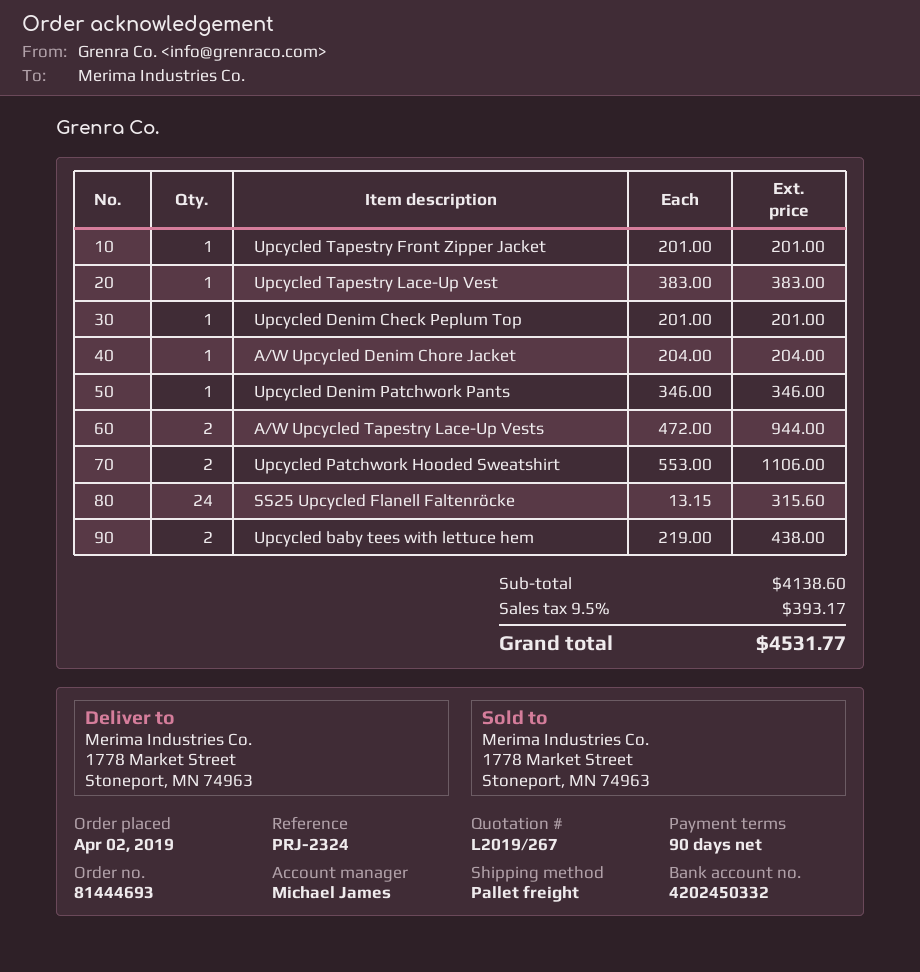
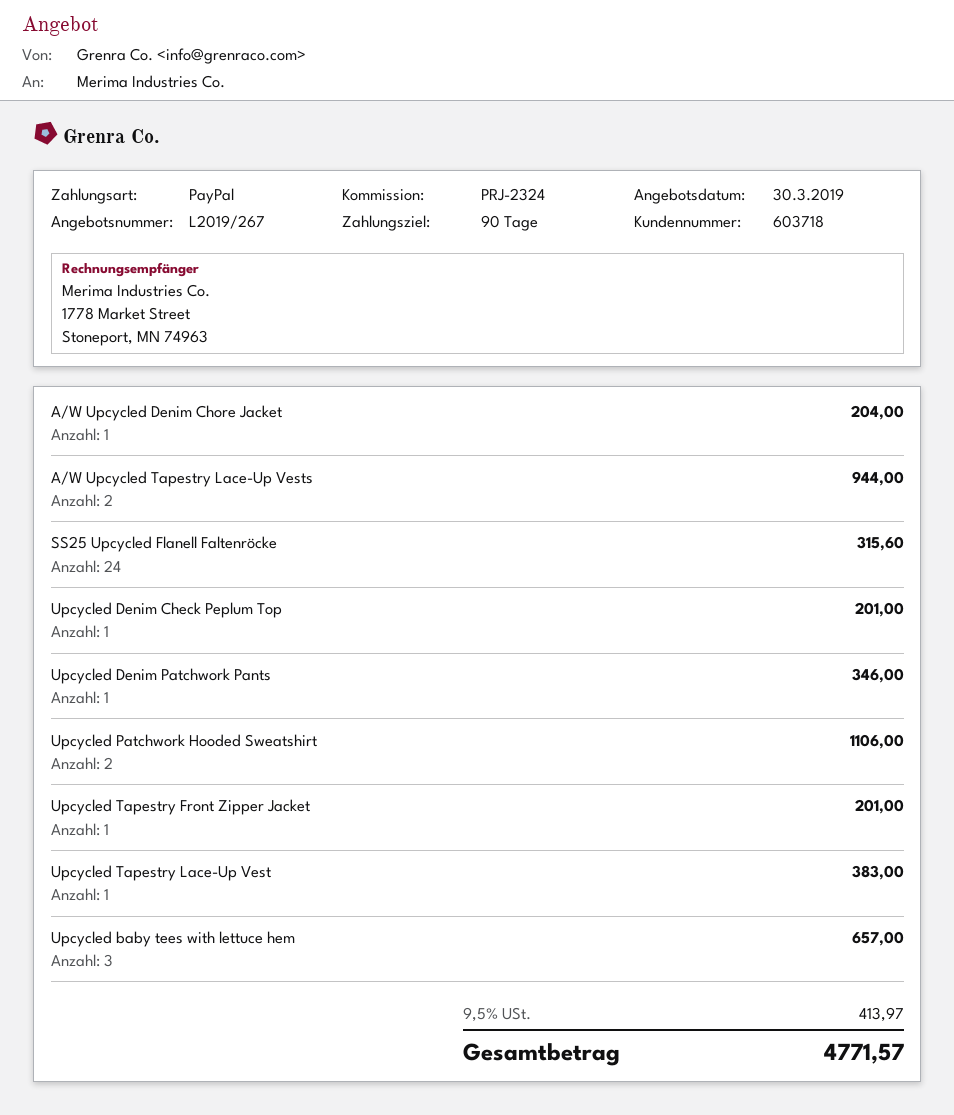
Upcycled baby tees with lettuce hem: 2 for 438.00 -> 3 for 657.00
tax: 9.5% = 393.17 -> 9.5% = 413.97
total: 4531.77 -> 4771.57

